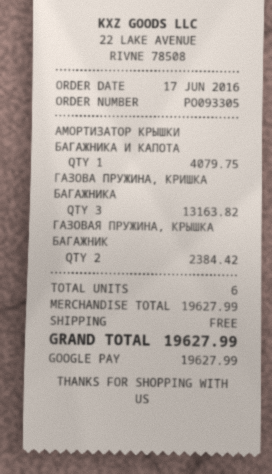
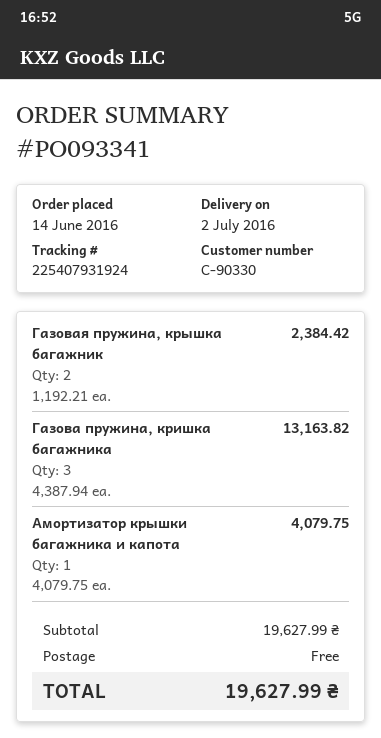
order number: PO093305 -> PO093341
order date: 2016-06-17 -> 2016-06-14

